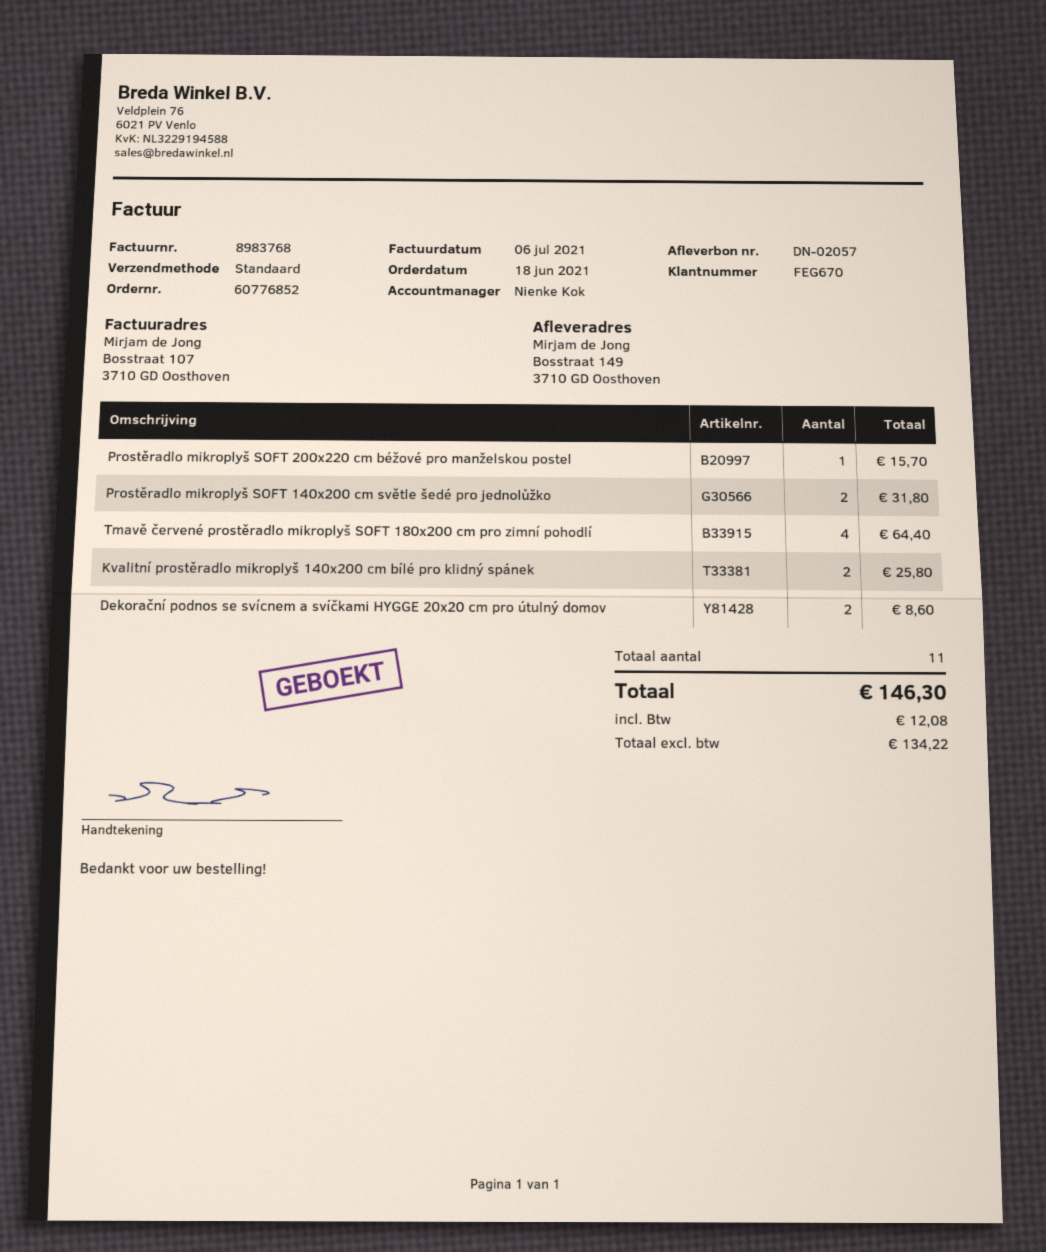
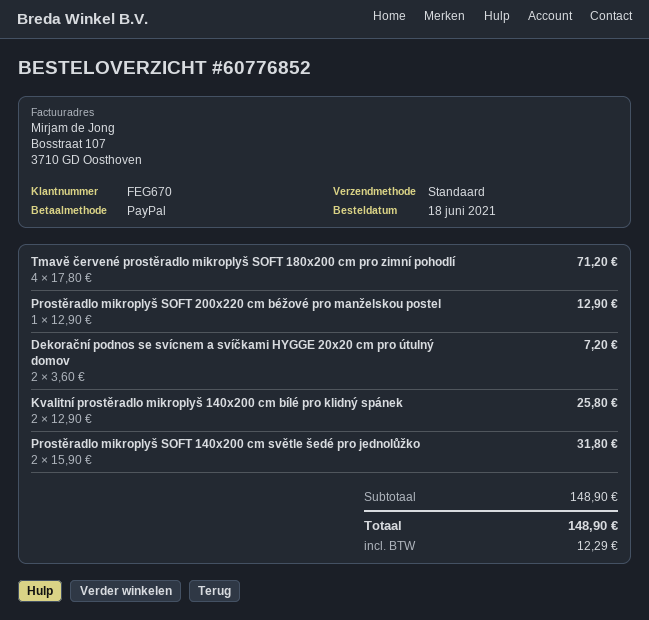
Prostěradlo mikroplyš SOFT 200x220 cm béžové pro manželskou postel: 1 for 15.70 -> 1 for 12.90
Tmavě červené prostěradlo mikroplyš SOFT 180x200 cm pro zimní pohodlí: 4 for 64.40 -> 4 for 71.20
Dekorační podnos se svícnem a svíčkami HYGGE 20x20 cm pro útulný domov: 2 for 8.60 -> 2 for 7.20
tax: 12.08 -> 12.29
total: 146.30 -> 148.90

